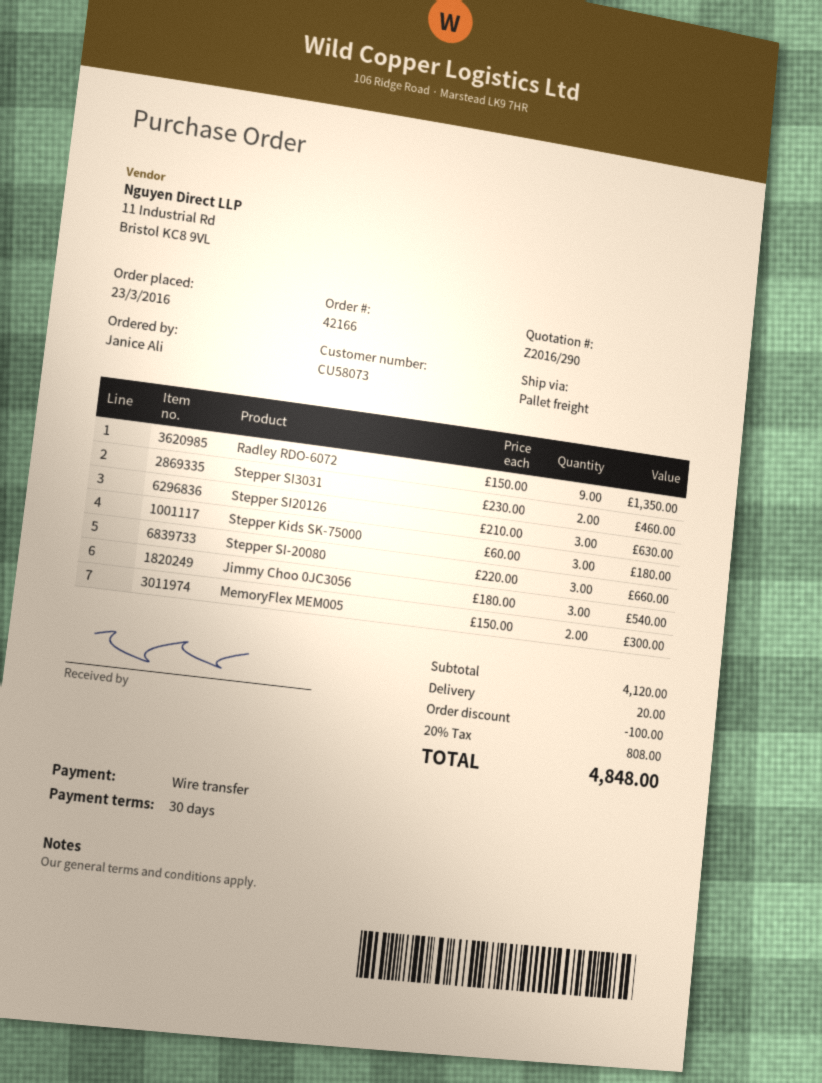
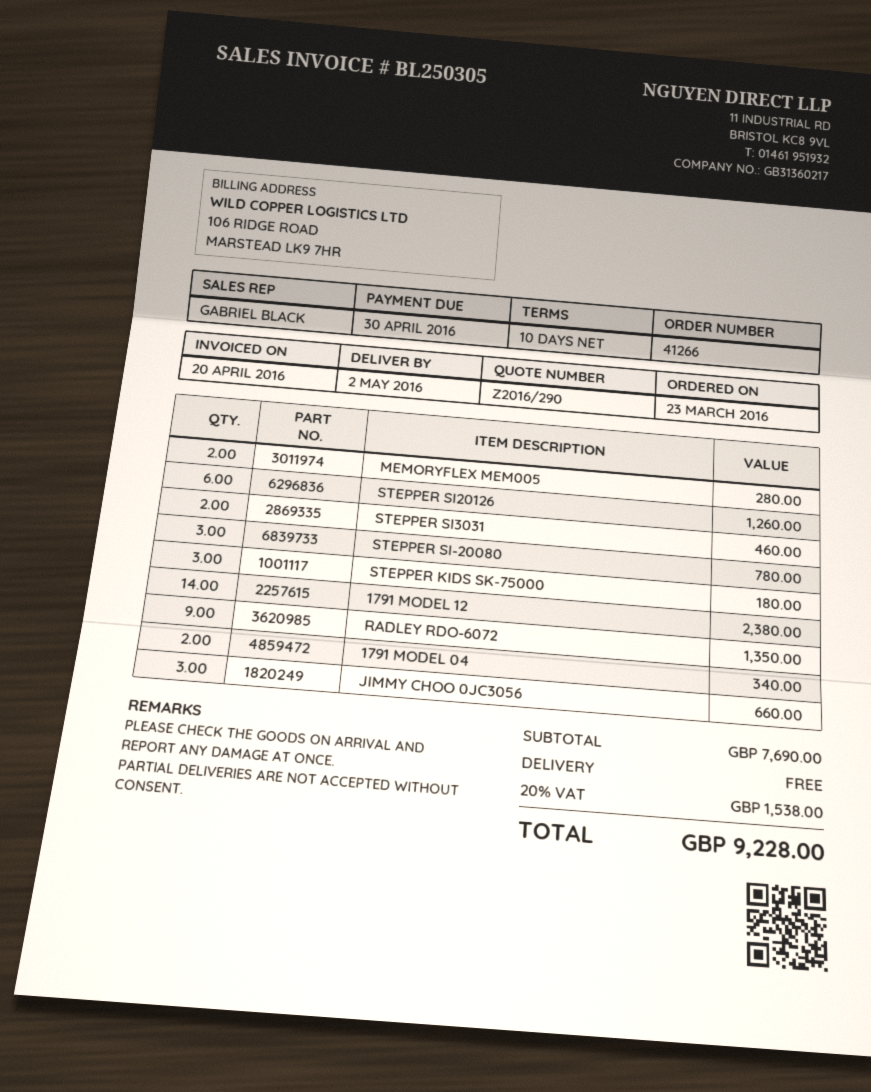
order number: 42166 -> 41266
payment terms: 30 days -> 10 days
Stepper SI20126: 3 for 630.00 -> 6 for 1260.00
Stepper SI-20080: 3 for 660.00 -> 3 for 780.00
Jimmy Choo 0JC3056: 3 for 540.00 -> 3 for 660.00
MemoryFlex MEM005: 2 for 300.00 -> 2 for 280.00
1791 MODEL 12: none -> 14 for 2380.00
1791 MODEL 04: none -> 2 for 340.00
subtotal: 4120.00 -> 7690.00
discount: 100.00 -> none
shipping: 20.00 -> 0.00
tax: 20% = 808.00 -> 20% = 1538.00
total: 4848.00 -> 9228.00

